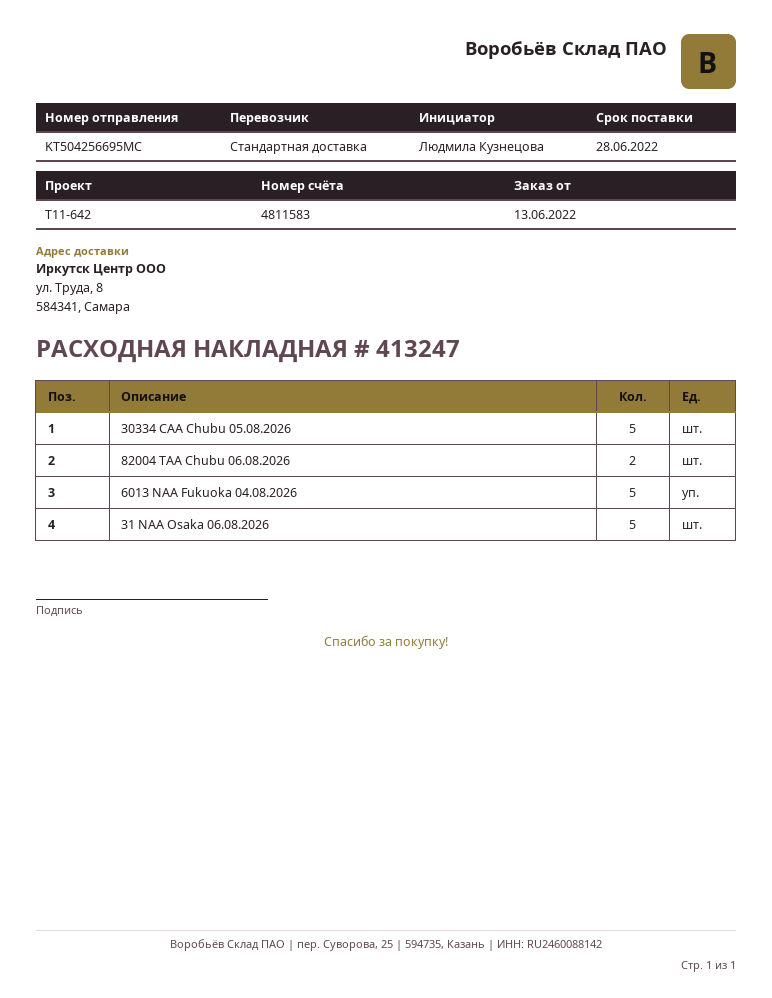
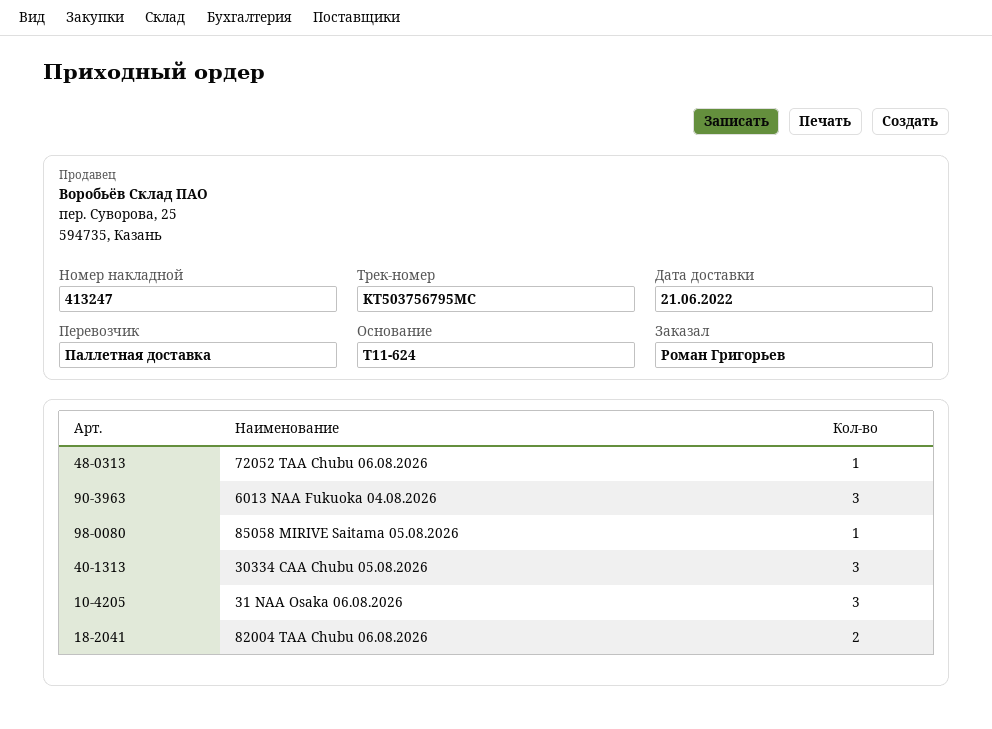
delivery date: 2022-06-28 -> 2022-06-21
reference: T11-642 -> T11-624
ordered by: Людмила Кузнецова -> Роман Григорьев
shipping method: standard -> pallet freight
tracking number: KT504256695MC -> KT503756795MC
30334 CAA Chubu 05.08.2026: 5 -> 3
6013 NAA Fukuoka 04.08.2026: 5 -> 3
31 NAA Osaka 06.08.2026: 5 -> 3
72052 TAA Chubu 06.08.2026: none -> 1
85058 MIRIVE Saitama 05.08.2026: none -> 1

